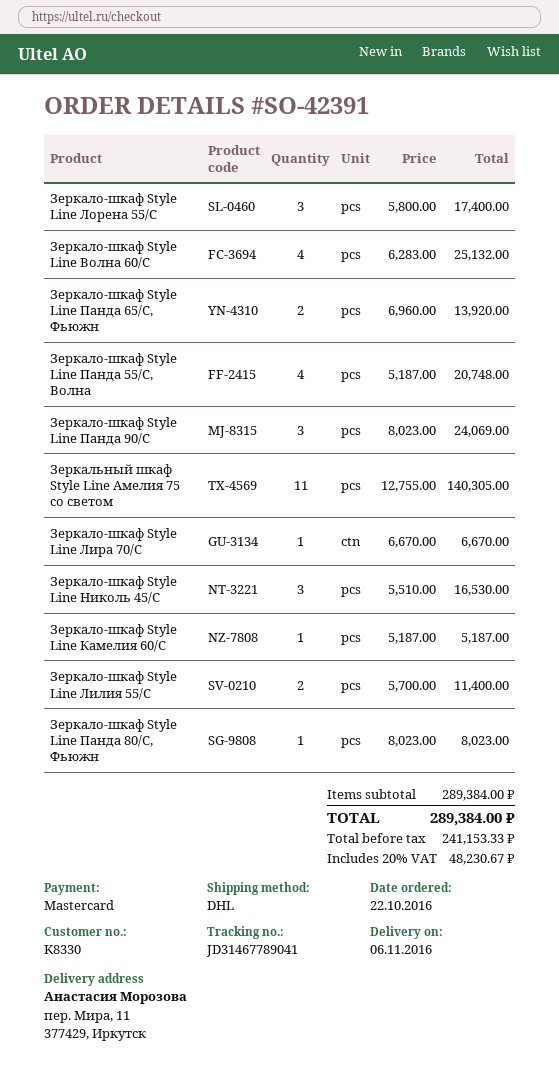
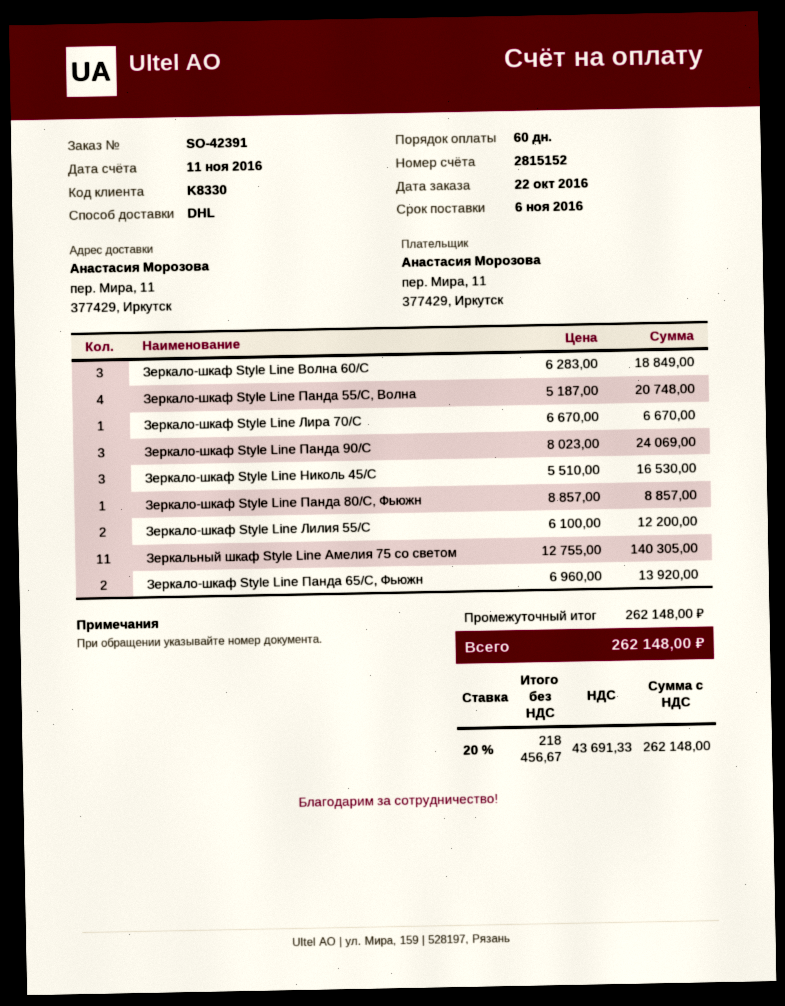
Зеркало-шкаф Style Line Лорена 55/С: 3 x 5800.00 = 17400.00 -> none
Зеркало-шкаф Style Line Волна 60/С: 4 x 6283.00 = 25132.00 -> 3 x 6283.00 = 18849.00
Зеркало-шкаф Style Line Камелия 60/С: 1 x 5187.00 = 5187.00 -> none
Зеркало-шкаф Style Line Лилия 55/С: 2 x 5700.00 = 11400.00 -> 2 x 6100.00 = 12200.00
Зеркало-шкаф Style Line Панда 80/С, Фьюжн: 1 x 8023.00 = 8023.00 -> 1 x 8857.00 = 8857.00
subtotal: 289384.00 -> 262148.00
net: 241153.33 -> 218456.67
tax: 20% = 48230.67 -> 20% = 43691.33
total: 289384.00 -> 262148.00

